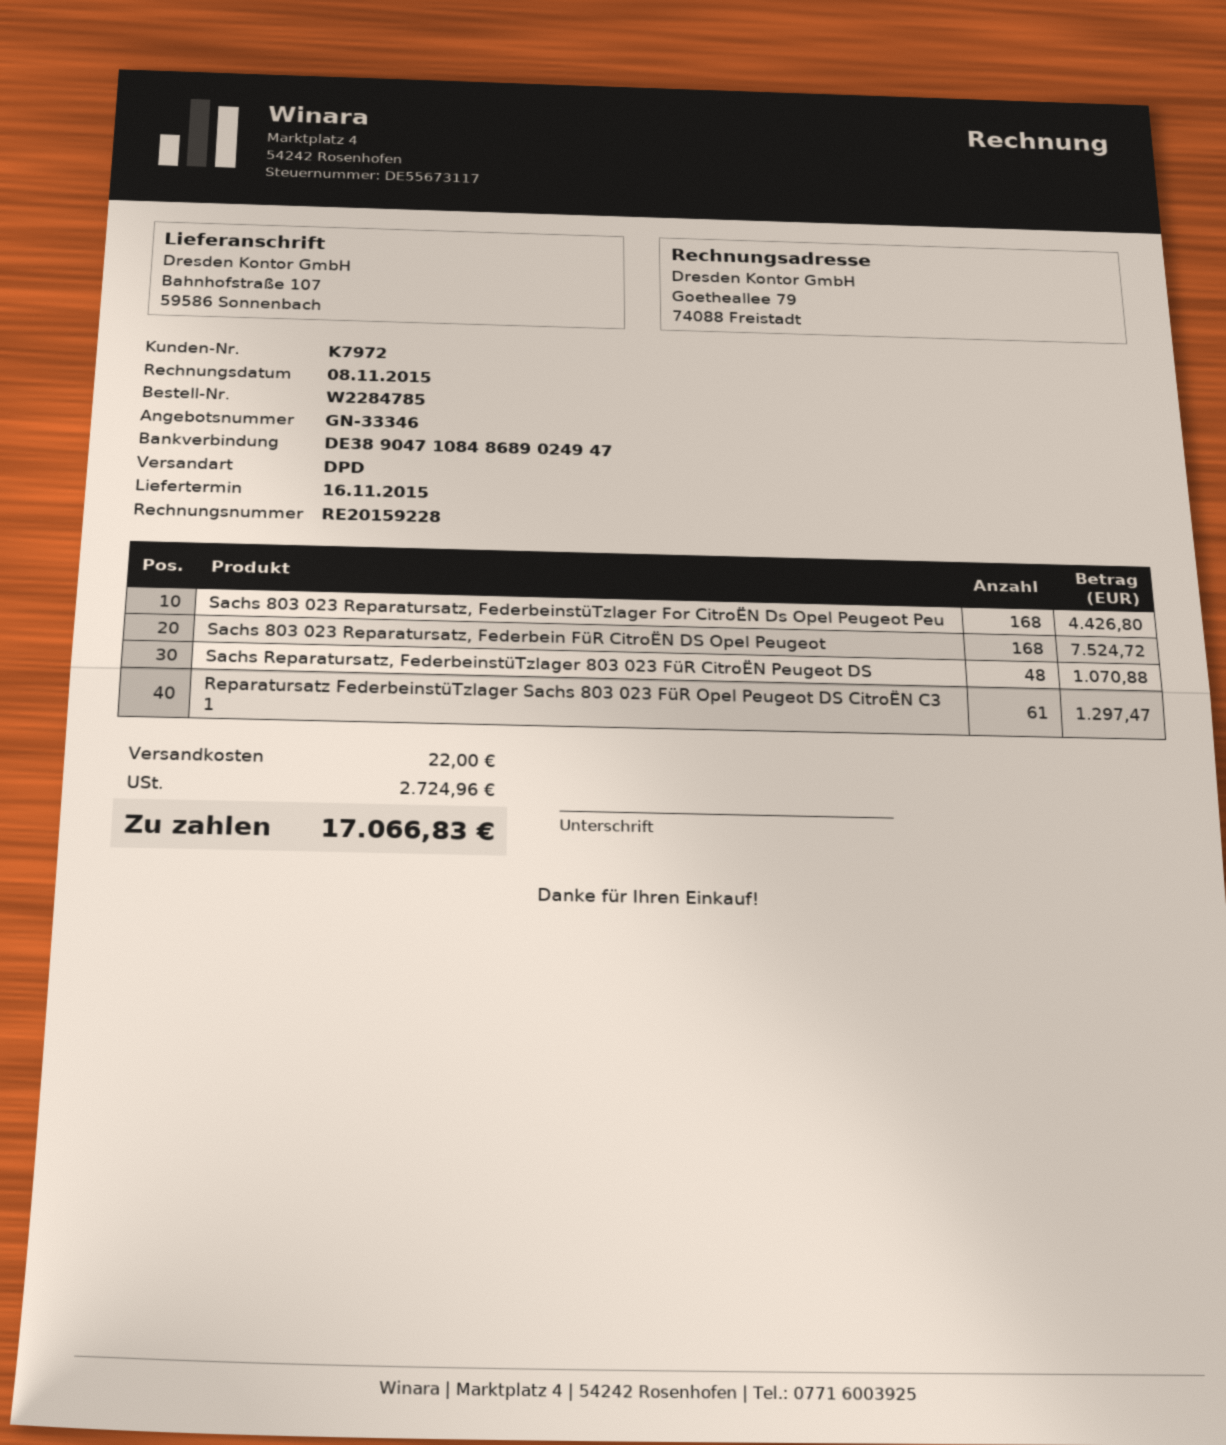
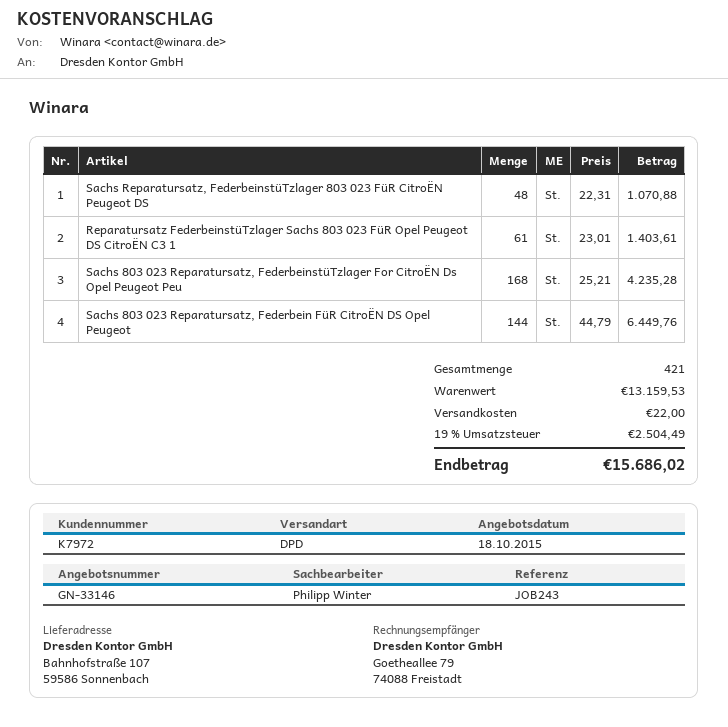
quote number: GN-33346 -> GN-33146
Sachs 803 023 Reparatursatz, FederbeinstüTzlager For CitroËN Ds Opel Peugeot Peu: 168 for 4426.80 -> 168 for 4235.28
Sachs 803 023 Reparatursatz, Federbein FüR CitroËN DS Opel Peugeot: 168 for 7524.72 -> 144 for 6449.76
Reparatursatz FederbeinstüTzlager Sachs 803 023 FüR Opel Peugeot DS CitroËN C3 1: 61 for 1297.47 -> 61 for 1403.61
tax: 2724.96 -> 2504.49
total: 17066.83 -> 15686.02

